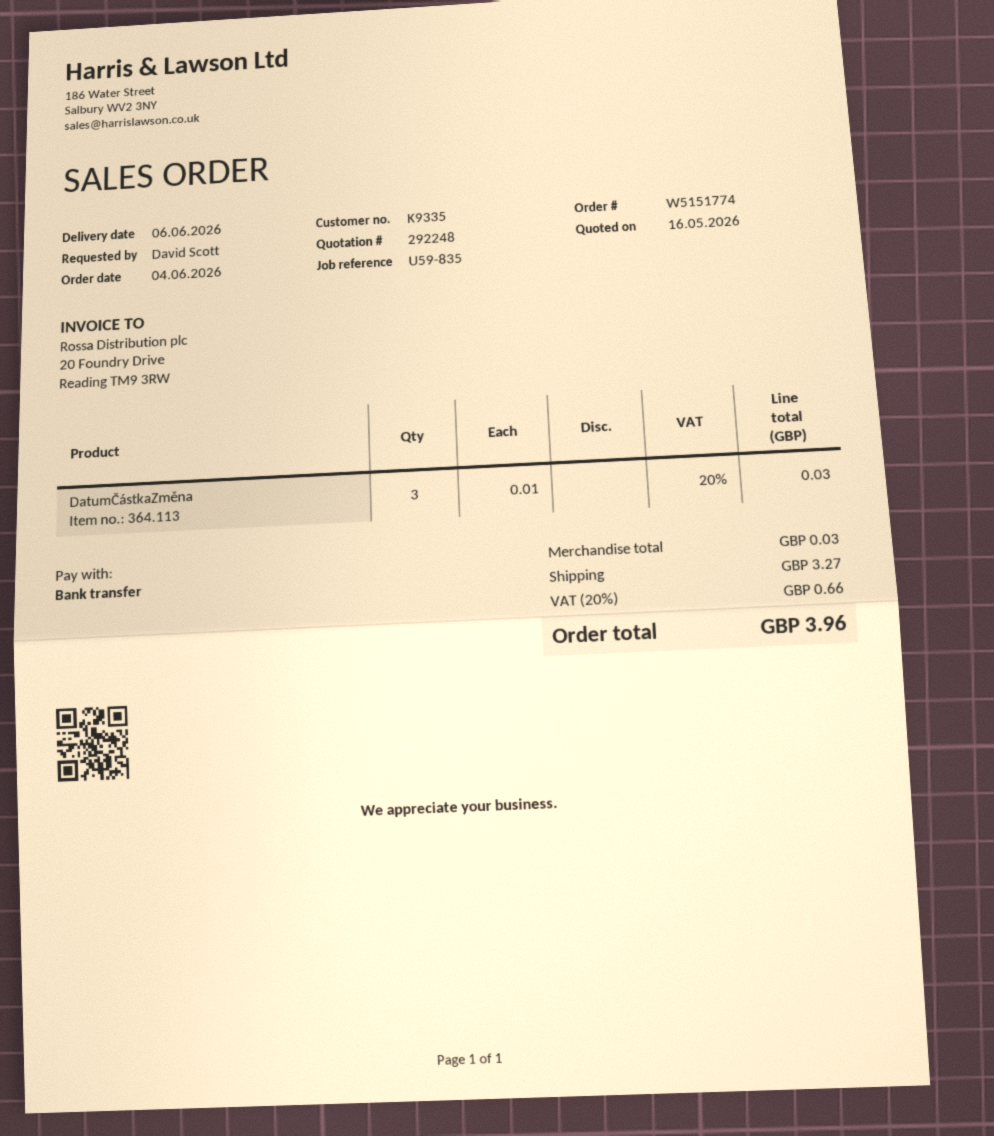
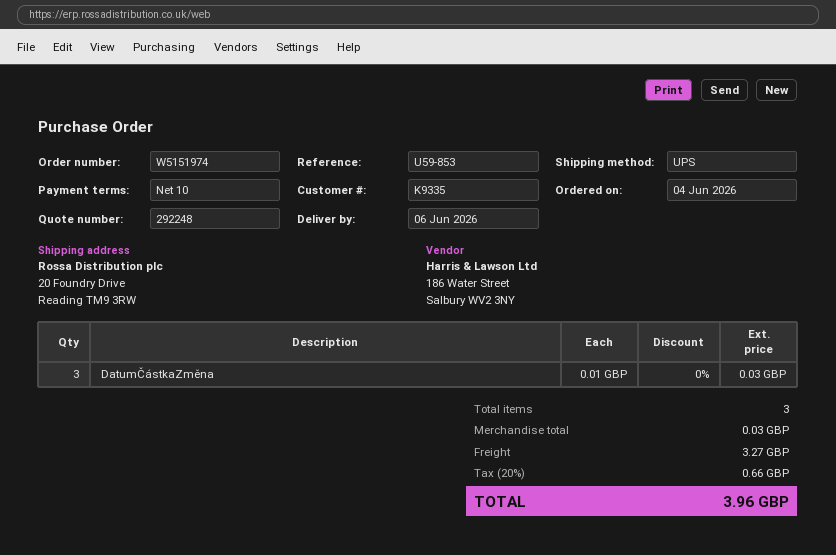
order number: W5151774 -> W5151974
reference: U59-835 -> U59-853

